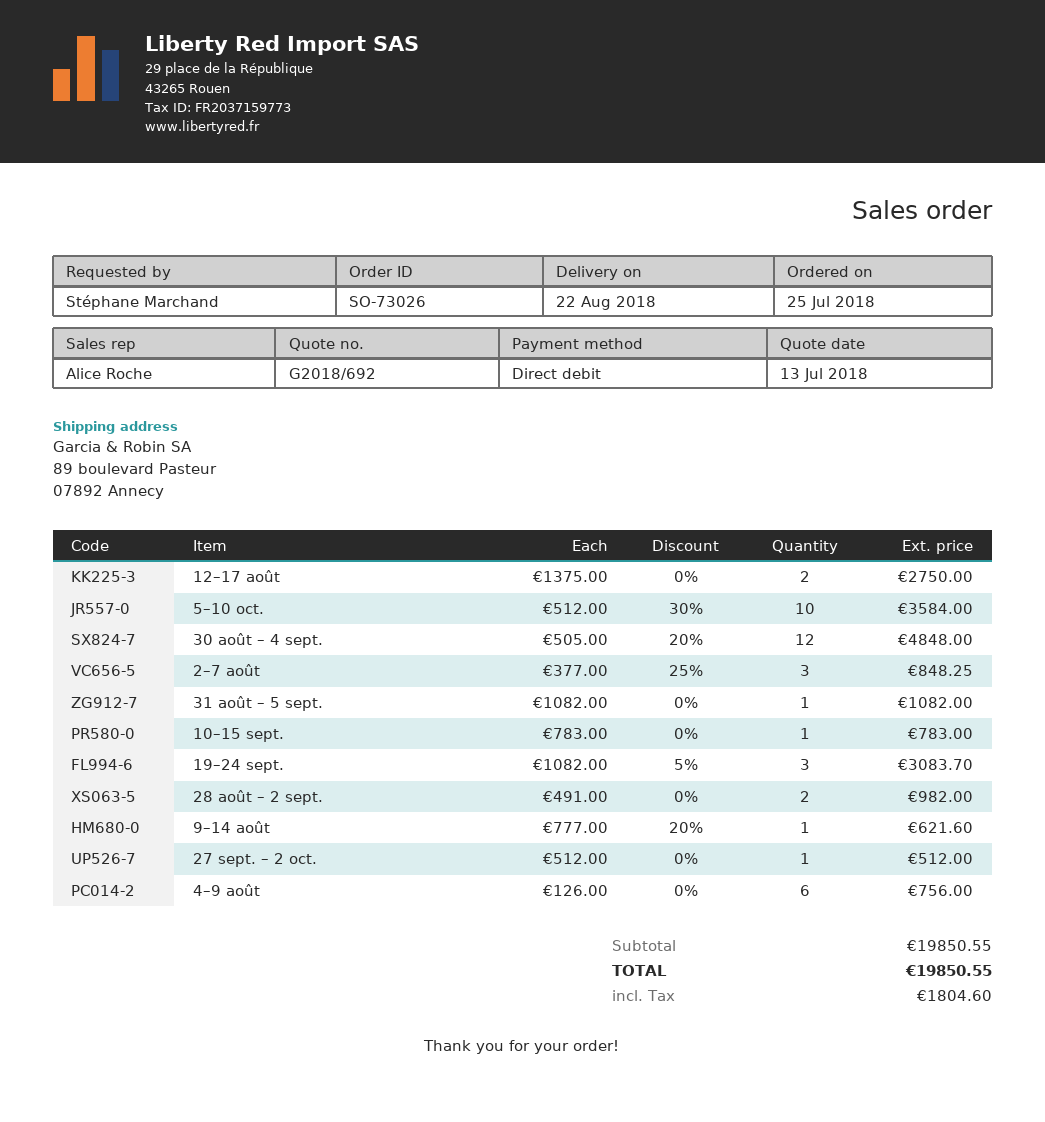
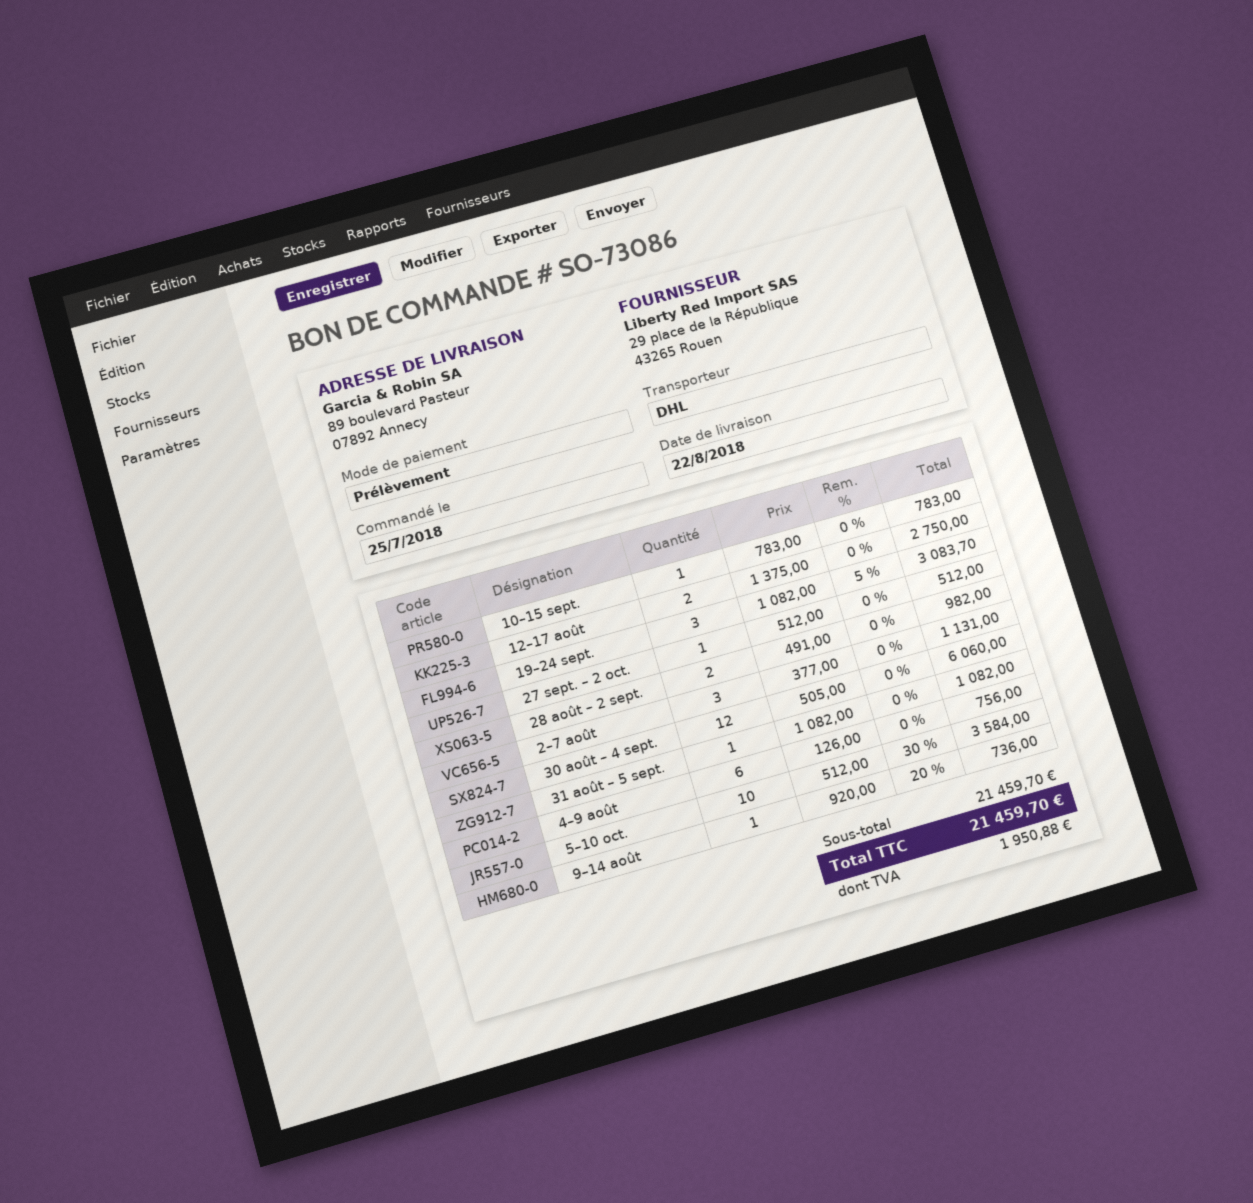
order number: SO-73026 -> SO-73086
30 août – 4 sept.: 12 x 505.00 - 20% = 4848.00 -> 12 x 505.00 = 6060.00
2–7 août: 3 x 377.00 - 25% = 848.25 -> 3 x 377.00 = 1131.00
9–14 août: 1 x 777.00 - 20% = 621.60 -> 1 x 920.00 - 20% = 736.00
subtotal: 19850.55 -> 21459.70
tax: 1804.60 -> 1950.88
total: 19850.55 -> 21459.70

